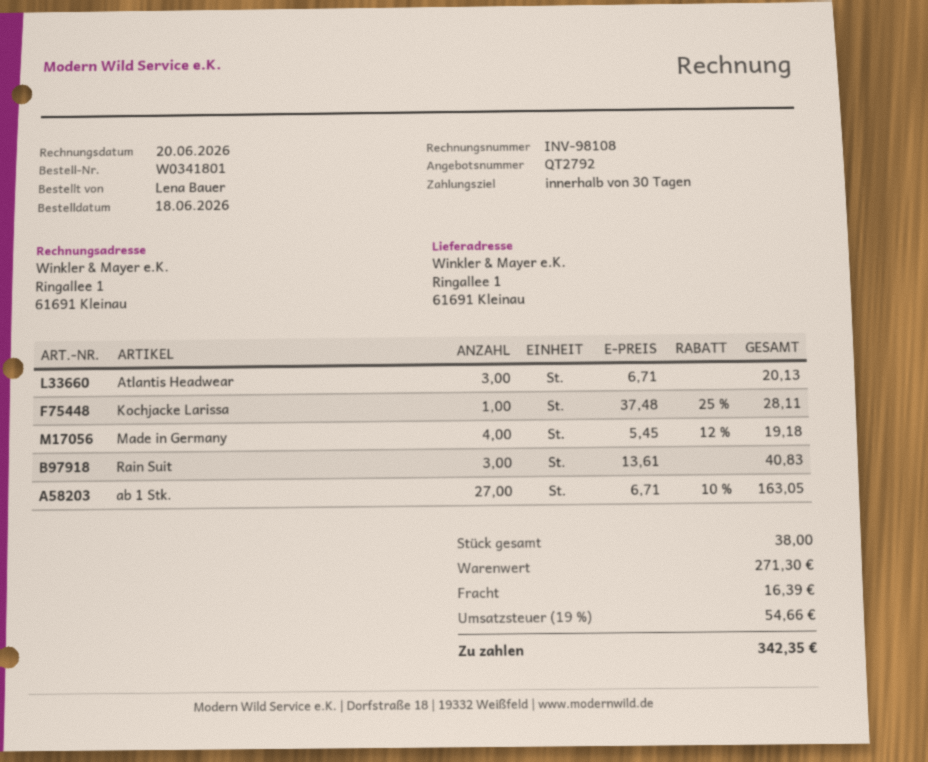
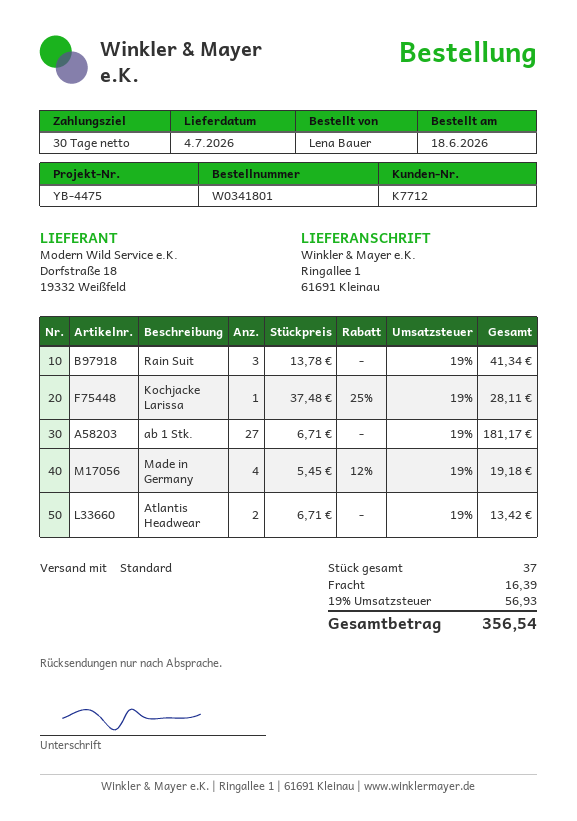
Atlantis Headwear: 3 x 6.71 = 20.13 -> 2 x 6.71 = 13.42
Rain Suit: 3 x 13.61 = 40.83 -> 3 x 13.78 = 41.34
ab 1 Stk.: 27 x 6.71 - 10% = 163.05 -> 27 x 6.71 = 181.17
total quantity: 38 -> 37
tax: 19% = 54.66 -> 19% = 56.93
total: 342.35 -> 356.54

